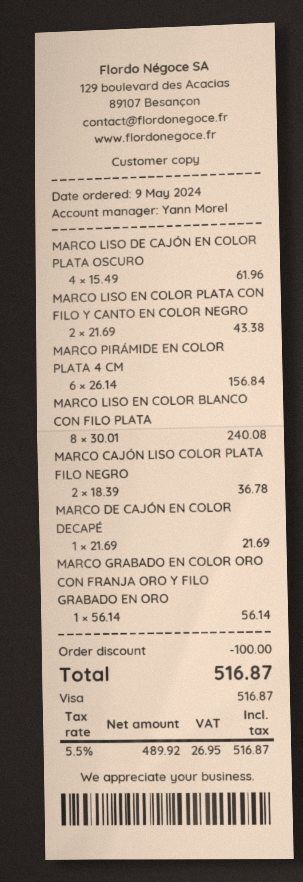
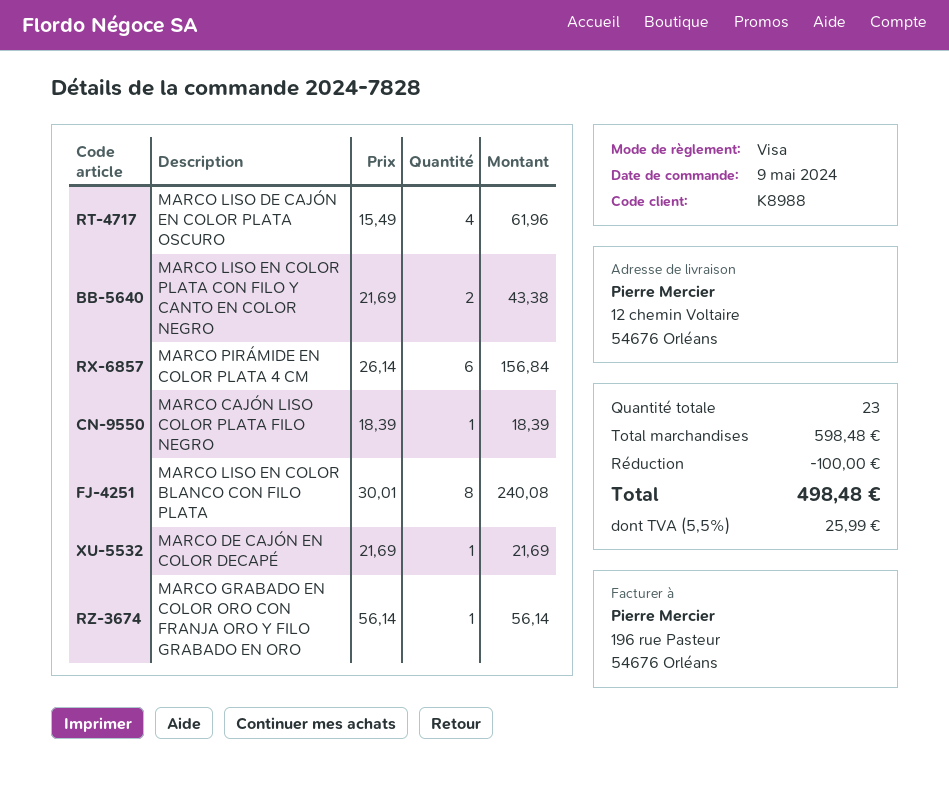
MARCO CAJÓN LISO COLOR PLATA FILO NEGRO: 2 x 18.39 = 36.78 -> 1 x 18.39 = 18.39
tax: 5.5% = 26.95 -> 5.5% = 25.99
total: 516.87 -> 498.48

